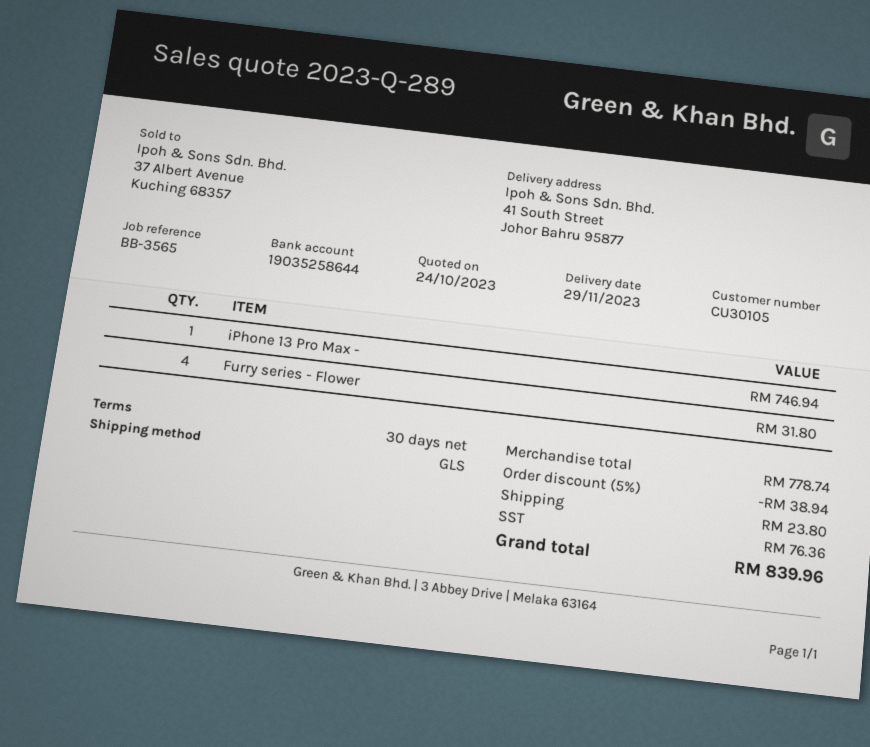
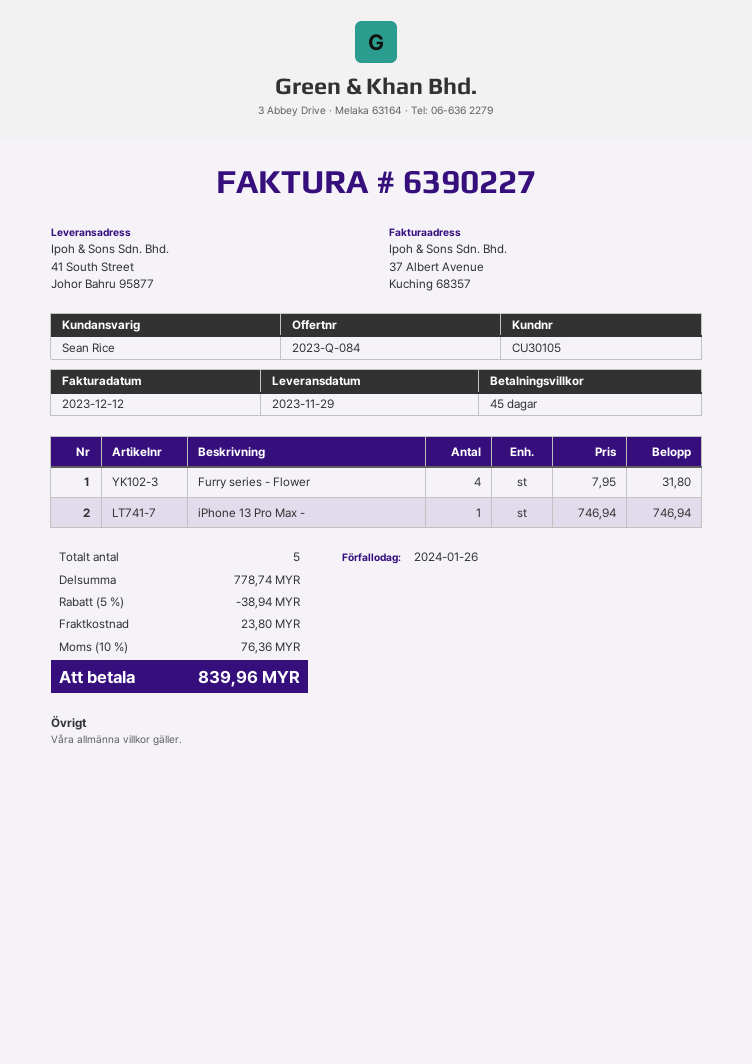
quote number: 2023-Q-289 -> 2023-Q-084
payment terms: 30 days -> 45 days

